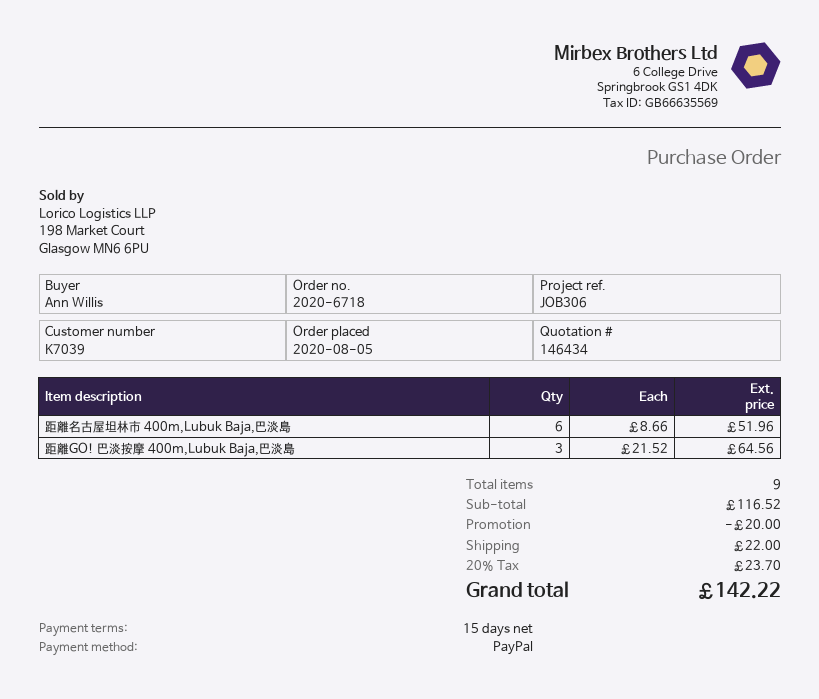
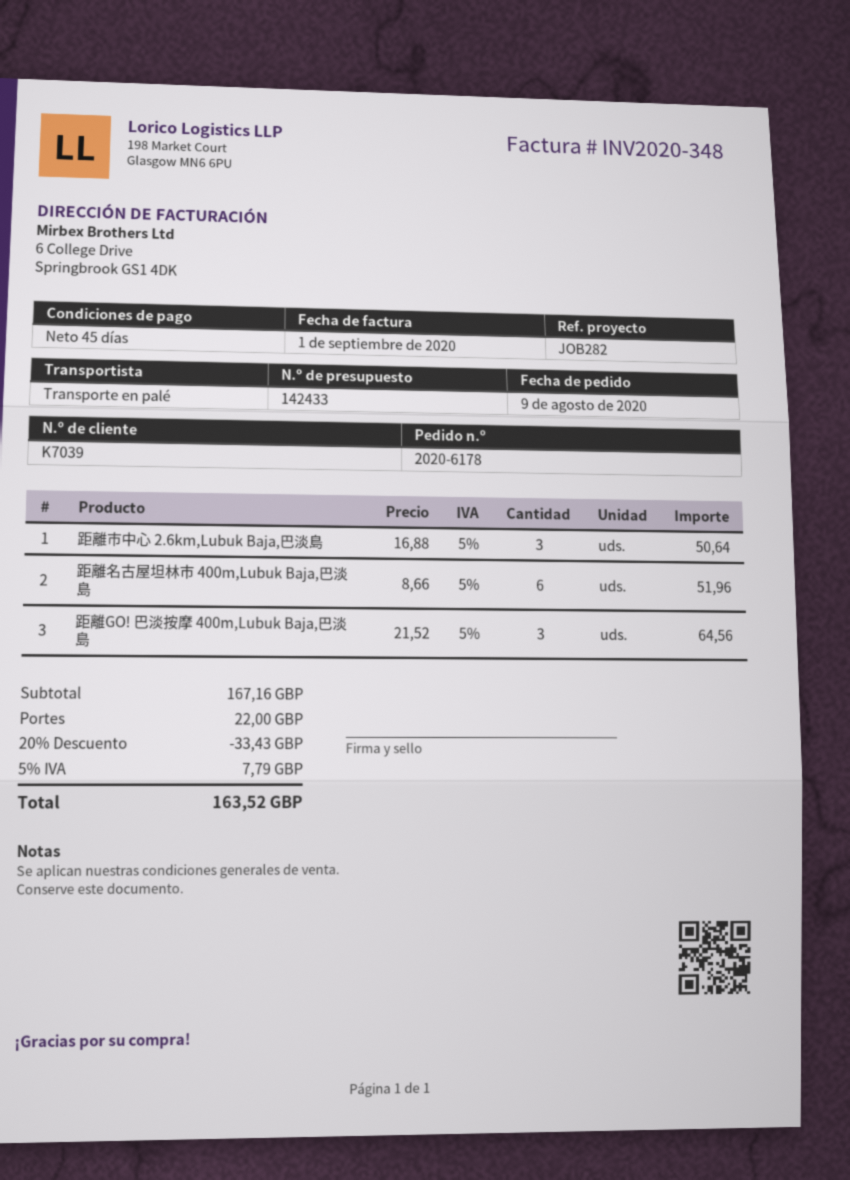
quote number: 146434 -> 142433
order number: 2020-6718 -> 2020-6178
order date: 2020-08-05 -> 2020-08-09
payment terms: 15 days -> 45 days
reference: JOB306 -> JOB282
距離市中心 2.6km,Lubuk Baja,巴淡島: none -> 3 x 16.88 = 50.64
subtotal: 116.52 -> 167.16
discount: 20.00 -> 33.43
tax: 20% = 23.70 -> 5% = 7.79
total: 142.22 -> 163.52

